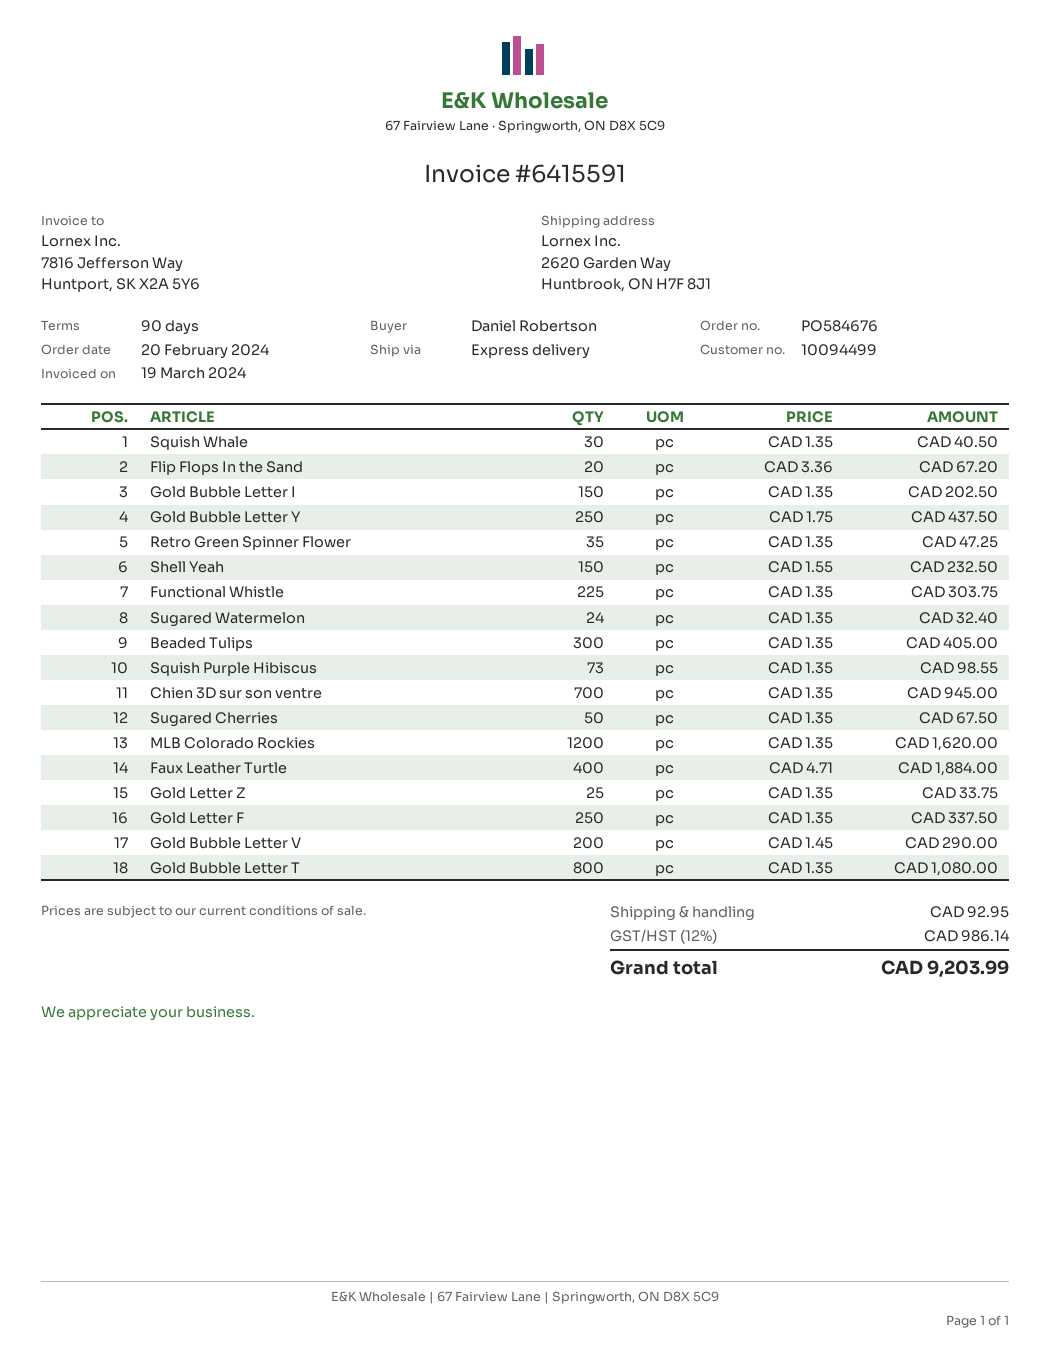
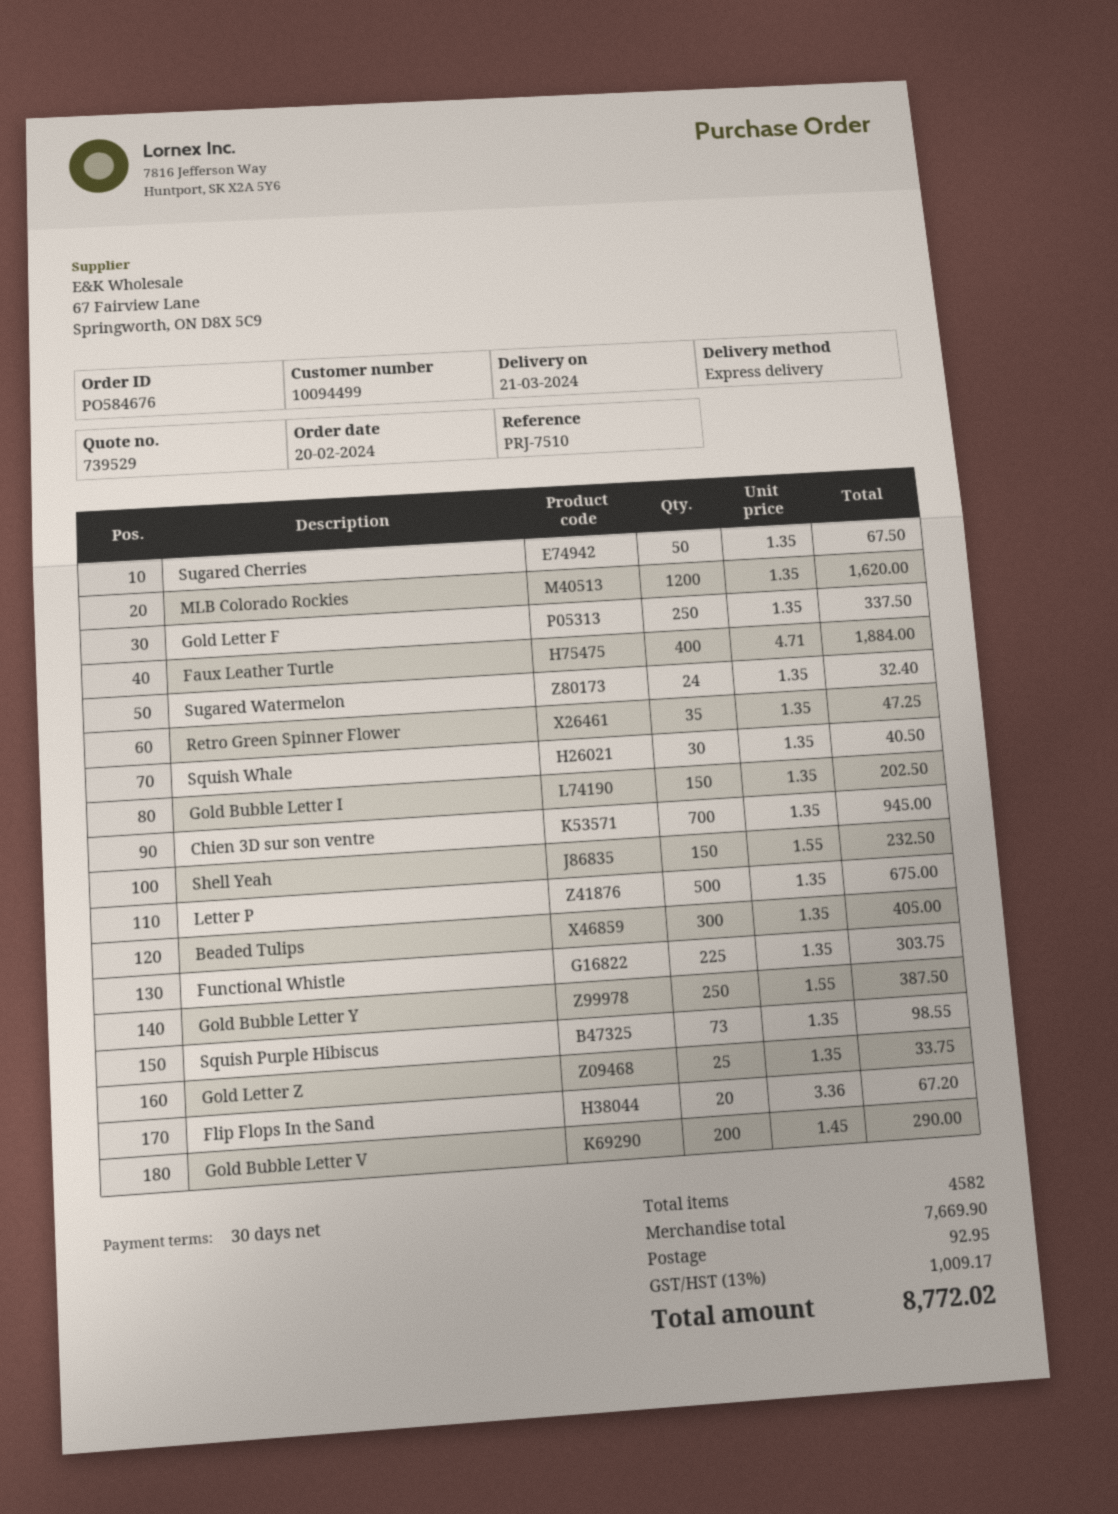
payment terms: 90 days -> 30 days
Gold Bubble Letter Y: 250 x 1.75 = 437.50 -> 250 x 1.55 = 387.50
Gold Bubble Letter T: 800 x 1.35 = 1080.00 -> none
Letter P: none -> 500 x 1.35 = 675.00
tax: 12% = 986.14 -> 13% = 1009.17
total: 9203.99 -> 8772.02

